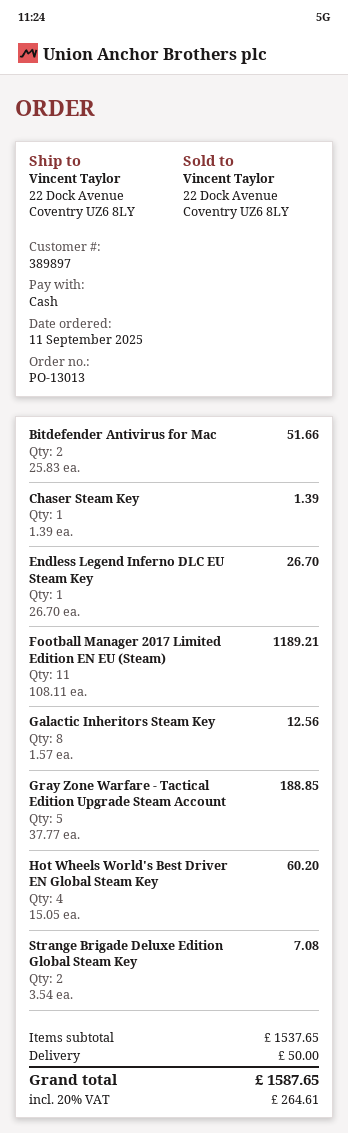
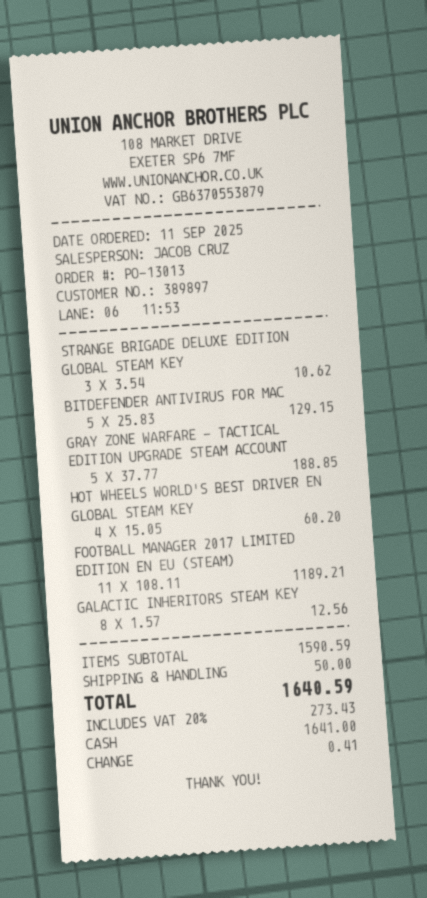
Bitdefender Antivirus for Mac: 2 x 25.83 = 51.66 -> 5 x 25.83 = 129.15
Chaser Steam Key: 1 x 1.39 = 1.39 -> none
Endless Legend Inferno DLC EU Steam Key: 1 x 26.70 = 26.70 -> none
Strange Brigade Deluxe Edition Global Steam Key: 2 x 3.54 = 7.08 -> 3 x 3.54 = 10.62
subtotal: 1537.65 -> 1590.59
tax: 20% = 264.61 -> 20% = 273.43
total: 1587.65 -> 1640.59

